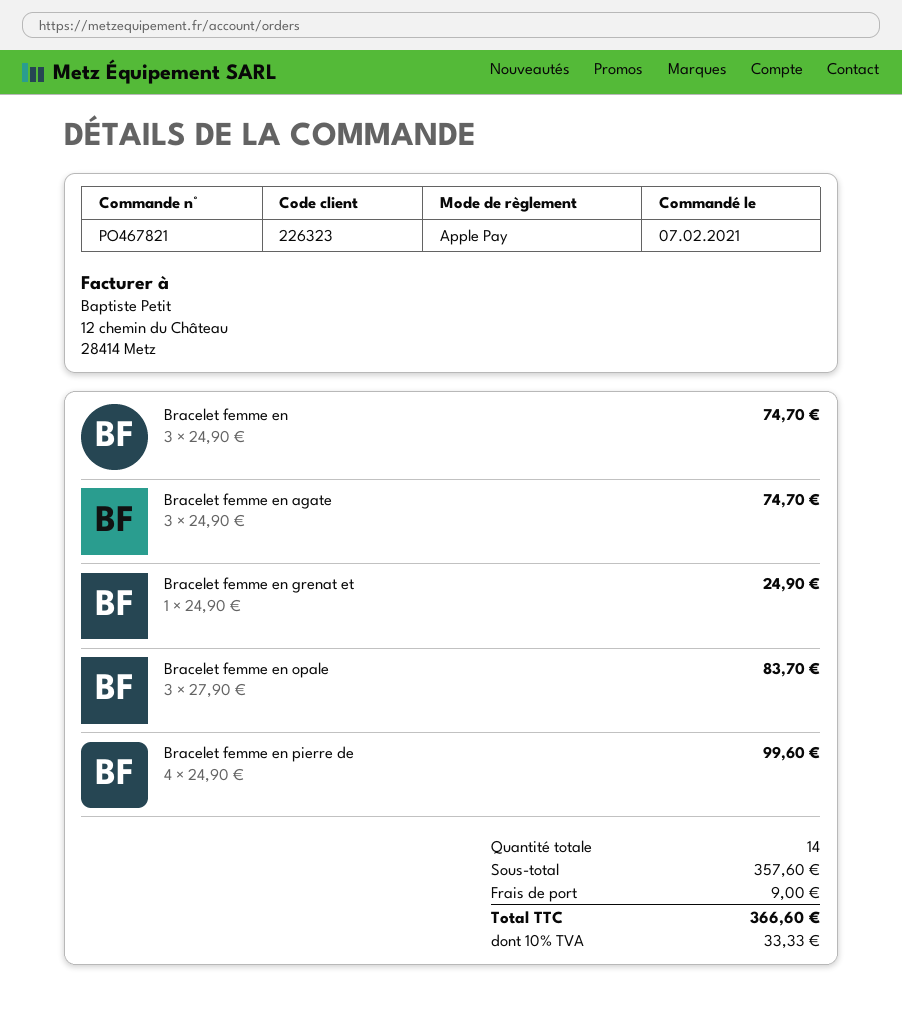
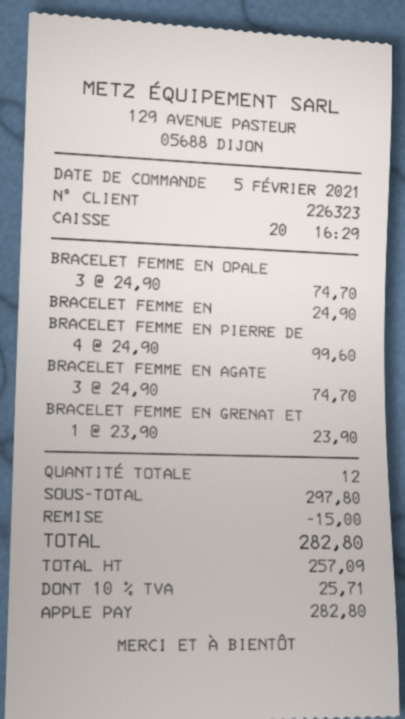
order date: 2021-02-07 -> 2021-02-05
Bracelet femme en: 3 x 24.90 = 74.70 -> 1 x 24.90 = 24.90
Bracelet femme en grenat et: 1 x 24.90 = 24.90 -> 1 x 23.90 = 23.90
Bracelet femme en opale: 3 x 27.90 = 83.70 -> 3 x 24.90 = 74.70
total quantity: 14 -> 12
subtotal: 357.60 -> 297.80
discount: none -> 15.00
shipping: 9.00 -> none
tax: 10% = 33.33 -> 10% = 25.71
total: 366.60 -> 282.80

